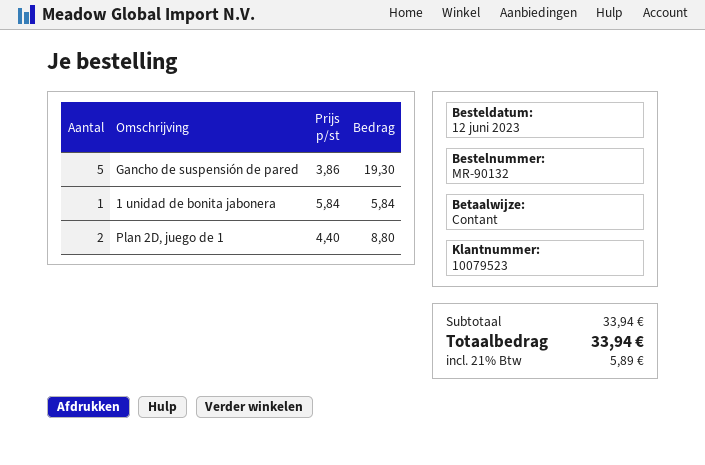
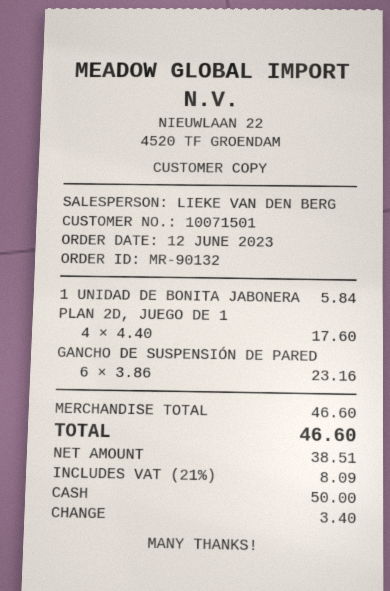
customer number: 10079523 -> 10071501
Gancho de suspensión de pared: 5 x 3.86 = 19.30 -> 6 x 3.86 = 23.16
Plan 2D, juego de 1: 2 x 4.40 = 8.80 -> 4 x 4.40 = 17.60
subtotal: 33.94 -> 46.60
tax: 21% = 5.89 -> 21% = 8.09
total: 33.94 -> 46.60

